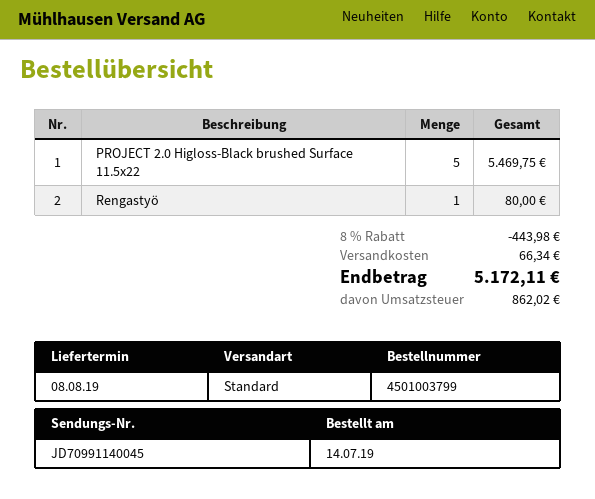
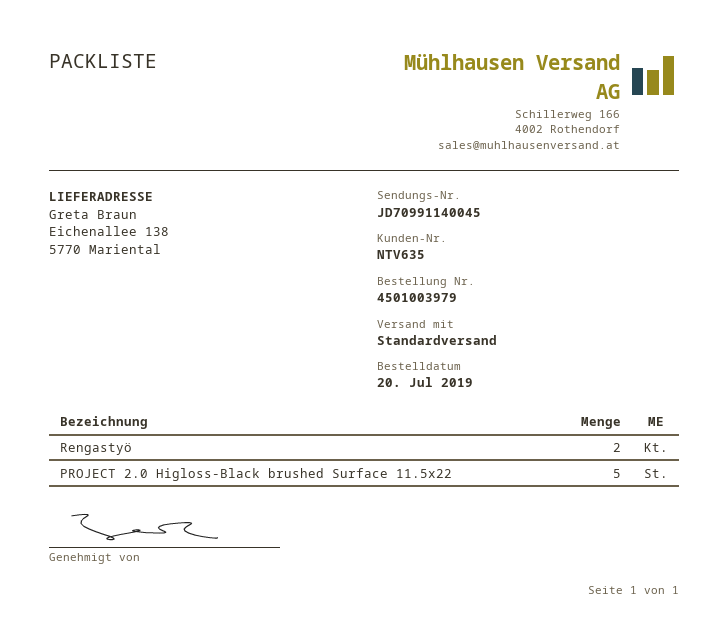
order number: 4501003799 -> 4501003979
order date: 2019-07-14 -> 2019-07-20
Rengastyö: 1 -> 2

